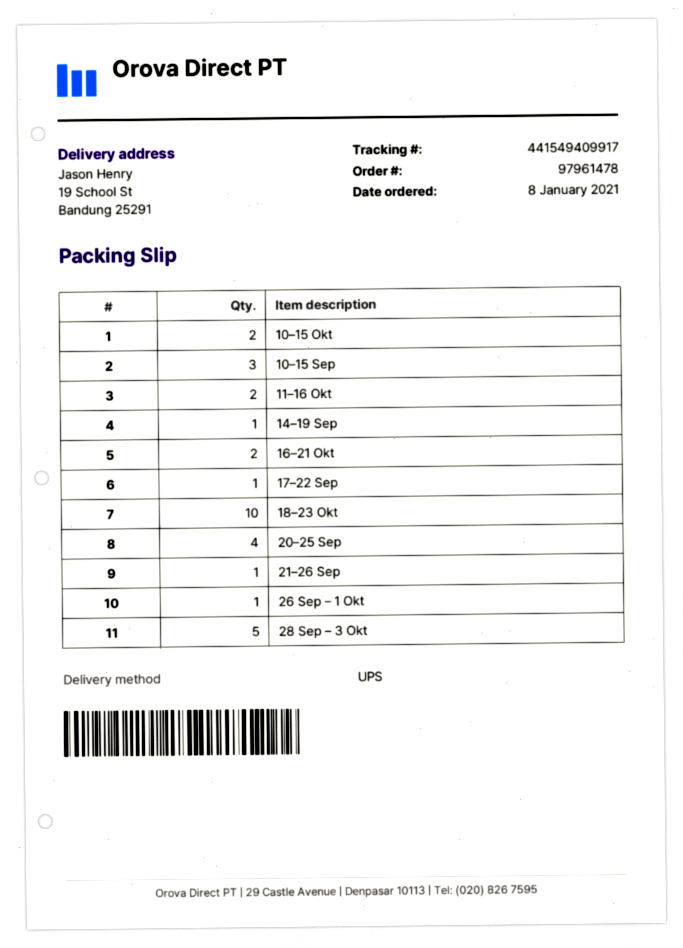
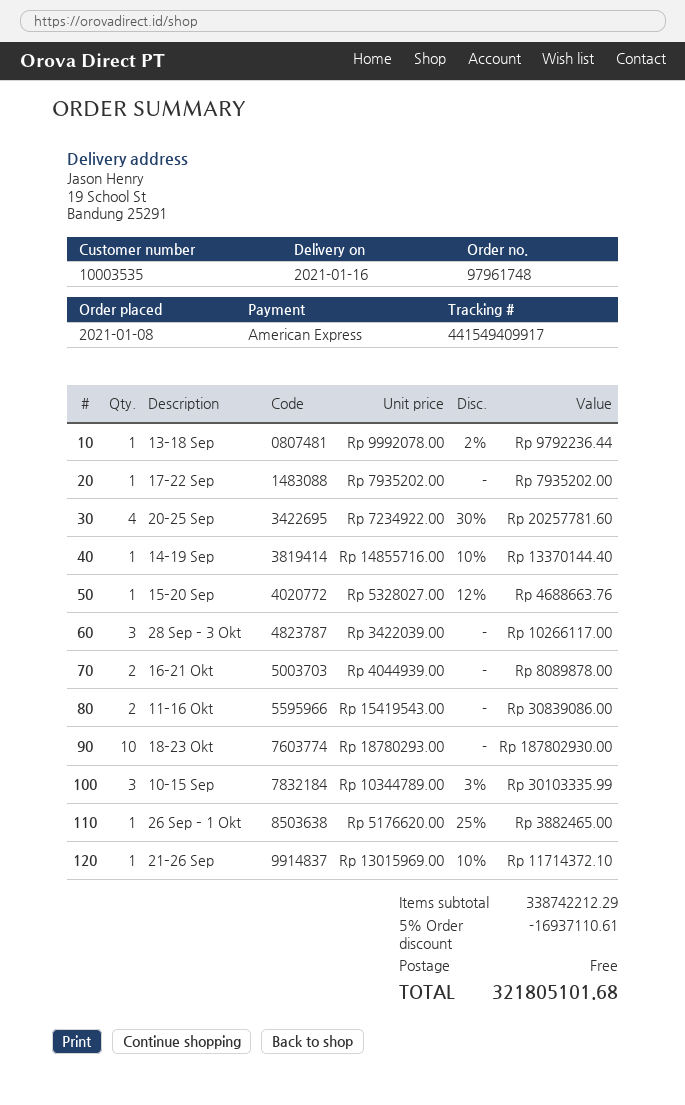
order number: 97961478 -> 97961748
10–15 Okt: 2 -> none
28 Sep – 3 Okt: 5 -> 3
13–18 Sep: none -> 1
15–20 Sep: none -> 1

